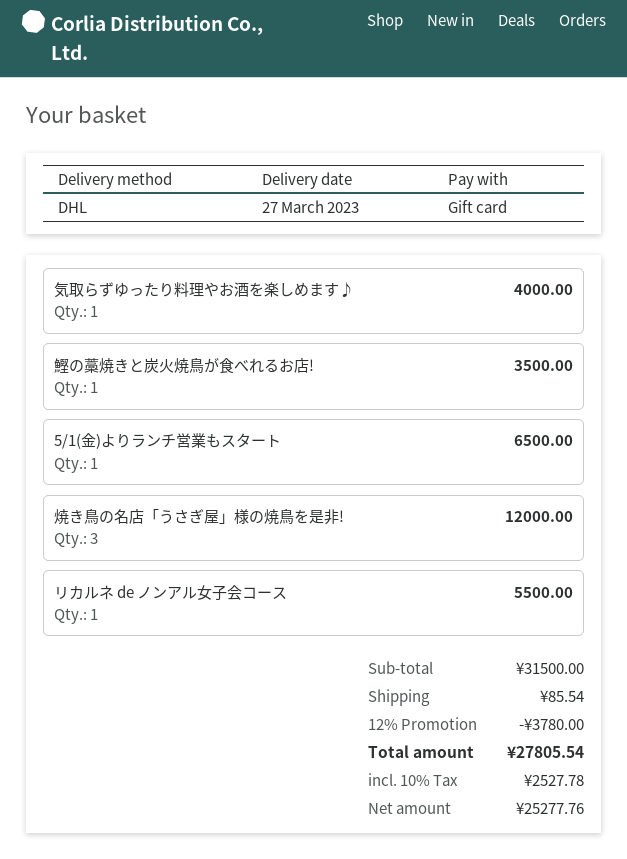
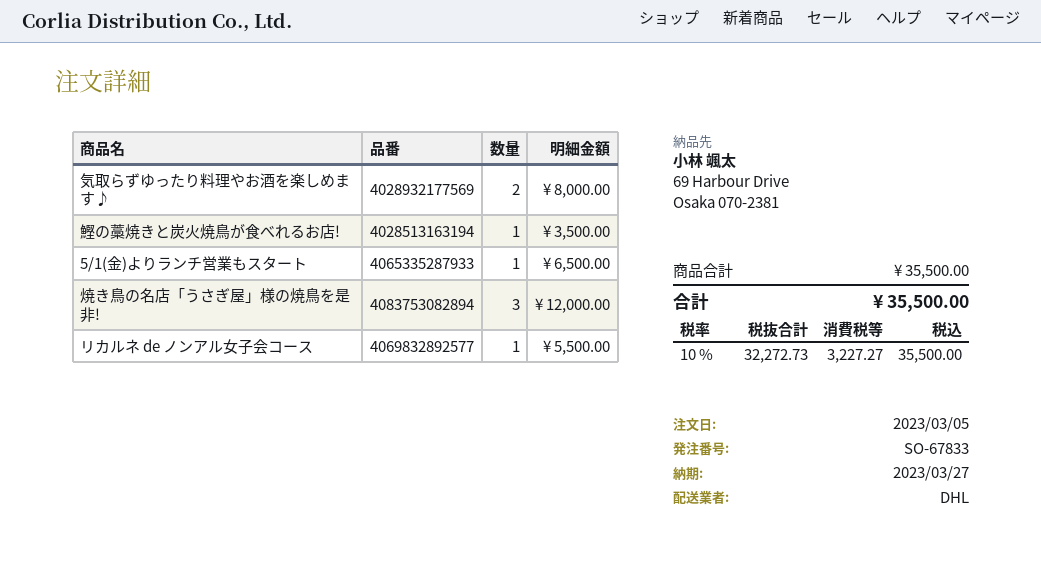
気取らずゆったり料理やお酒を楽しめます♪: 1 for 4000.00 -> 2 for 8000.00
subtotal: 31500.00 -> 35500.00
discount: 12% = 3780.00 -> none
shipping: 85.54 -> none
net: 25277.76 -> 32272.73
tax: 10% = 2527.78 -> 10% = 3227.27
total: 27805.54 -> 35500.00

